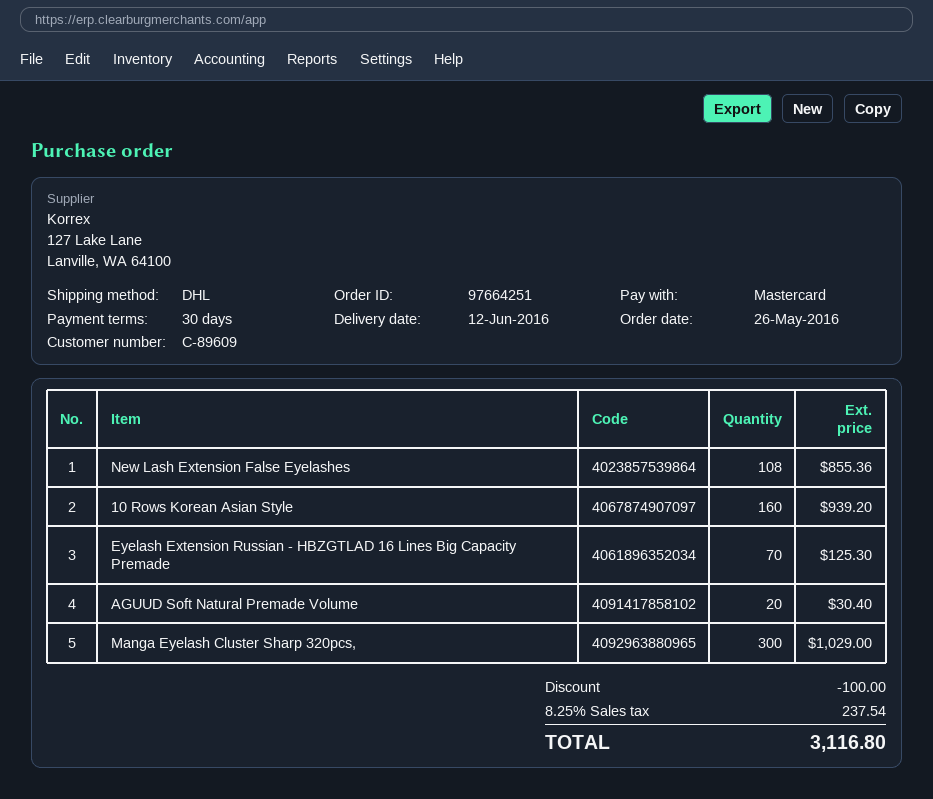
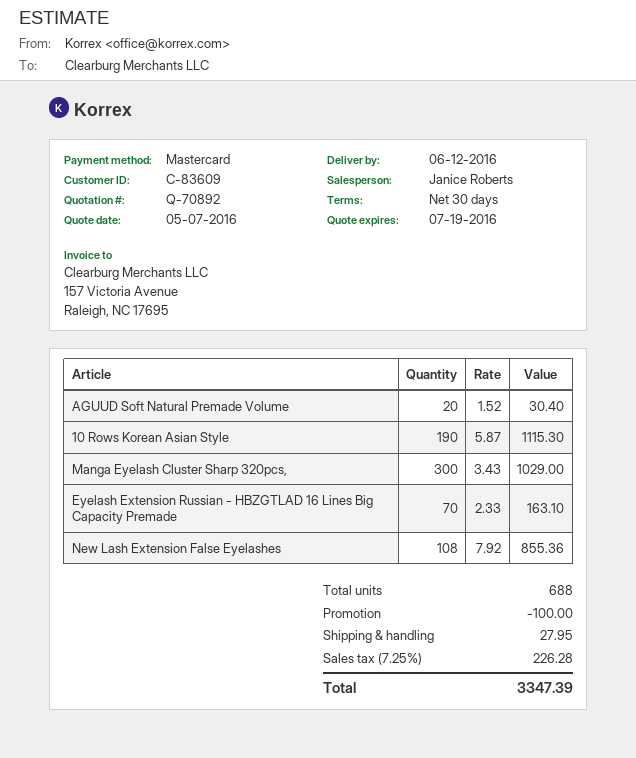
customer number: C-89609 -> C-83609
10 Rows Korean Asian Style: 160 for 939.20 -> 190 for 1115.30
Eyelash Extension Russian - HBZGTLAD 16 Lines Big Capacity Premade: 70 for 125.30 -> 70 for 163.10
shipping: none -> 27.95
tax: 8.25% = 237.54 -> 7.25% = 226.28
total: 3116.80 -> 3347.39

